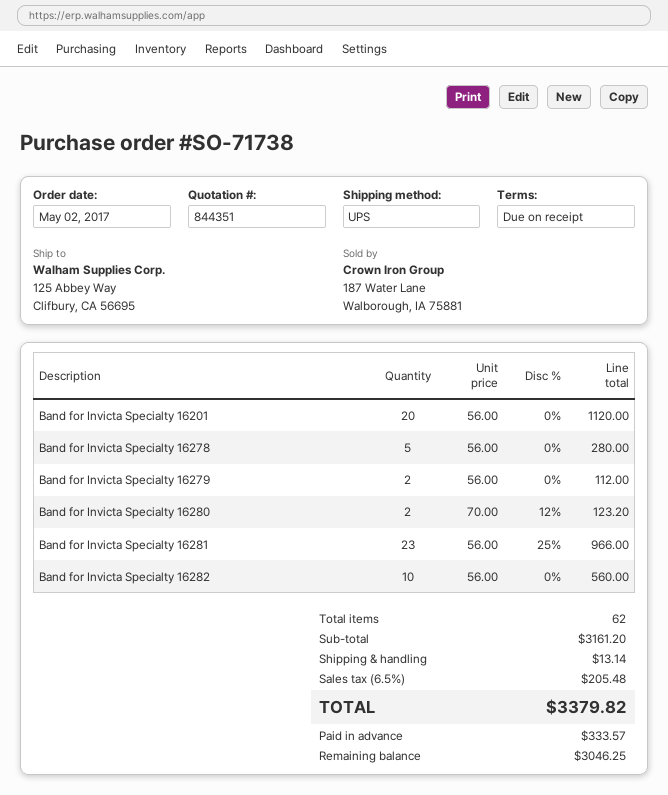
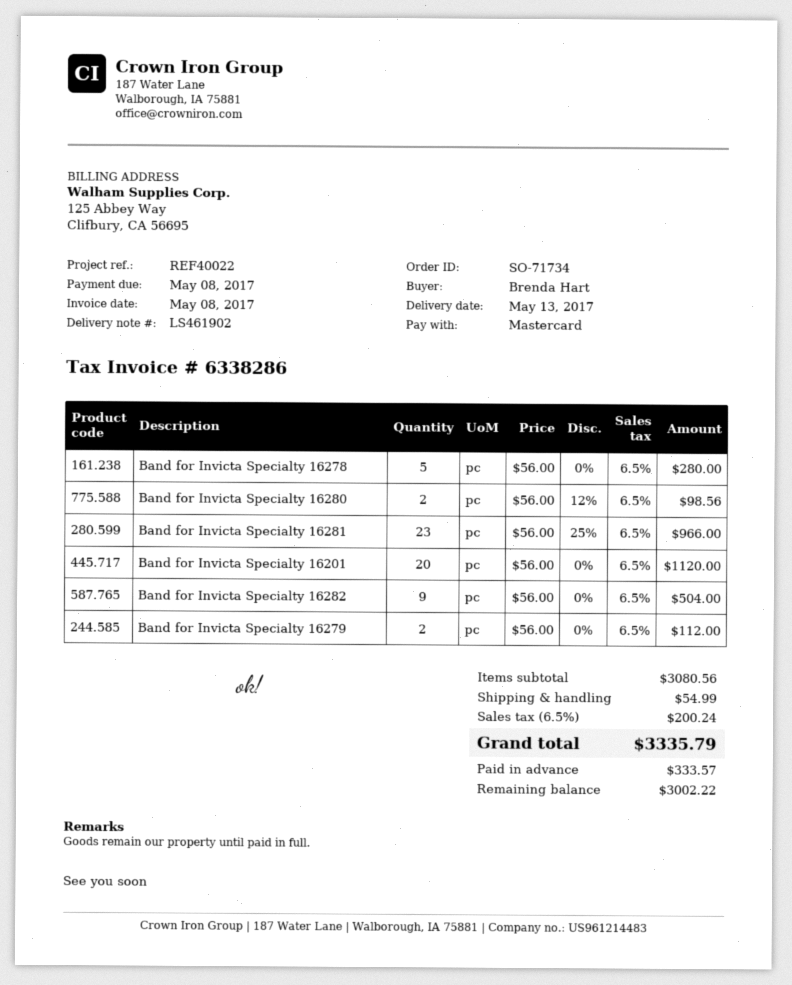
order number: SO-71738 -> SO-71734
Band for Invicta Specialty 16280: 2 x 70.00 - 12% = 123.20 -> 2 x 56.00 - 12% = 98.56
Band for Invicta Specialty 16282: 10 x 56.00 = 560.00 -> 9 x 56.00 = 504.00
subtotal: 3161.20 -> 3080.56
shipping: 13.14 -> 54.99
tax: 6.5% = 205.48 -> 6.5% = 200.24
total: 3379.82 -> 3335.79
balance: 3046.25 -> 3002.22

